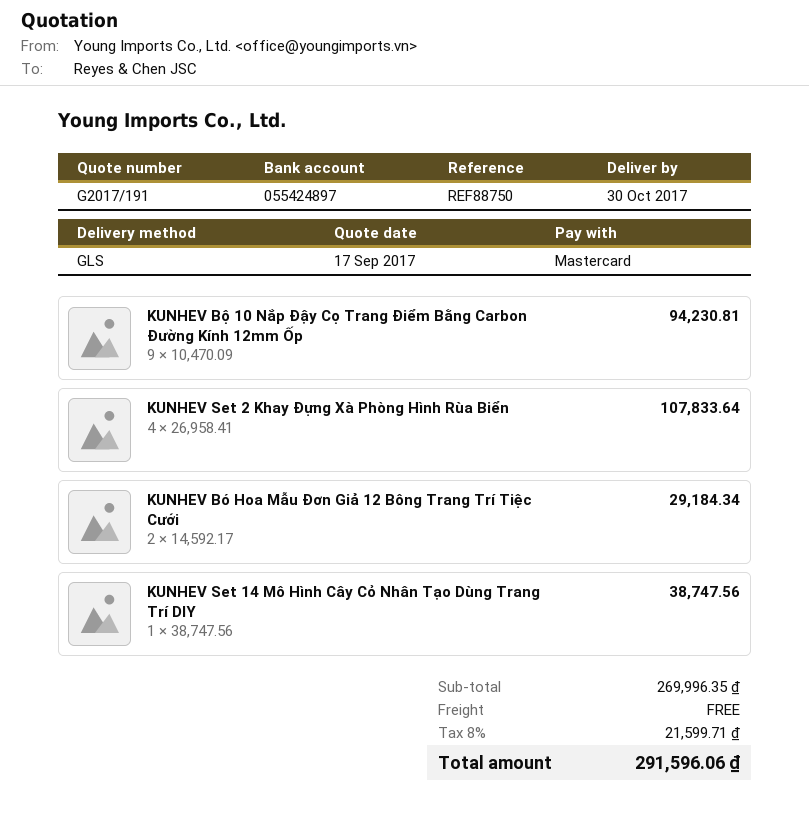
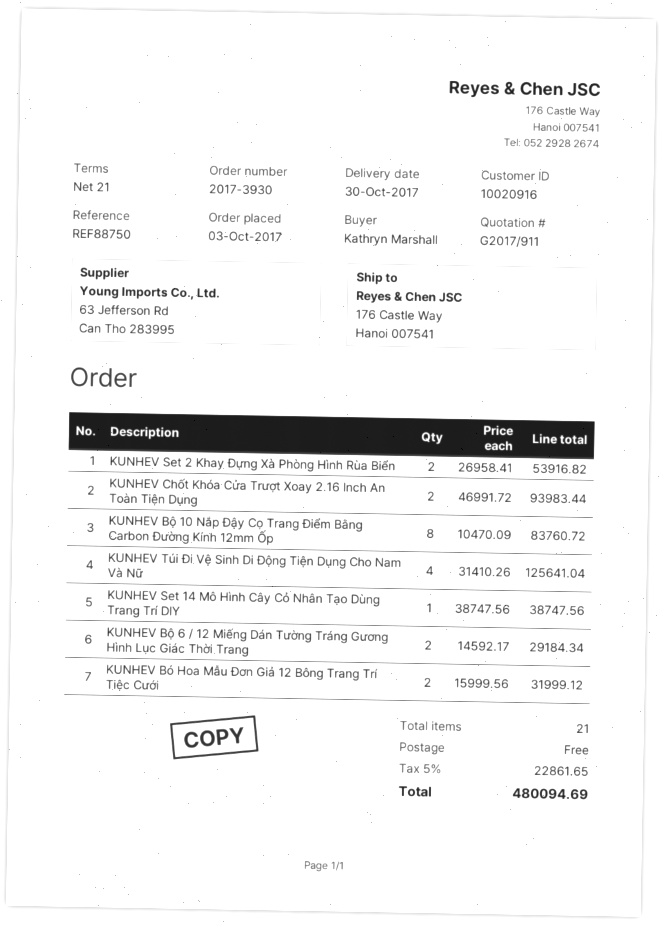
quote number: G2017/191 -> G2017/911
KUNHEV Bộ 10 Nắp Đậy Cọ Trang Điểm Bằng Carbon Đường Kính 12mm Ốp: 9 x 10470.09 = 94230.81 -> 8 x 10470.09 = 83760.72
KUNHEV Set 2 Khay Đựng Xà Phòng Hình Rùa Biển: 4 x 26958.41 = 107833.64 -> 2 x 26958.41 = 53916.82
KUNHEV Bó Hoa Mẫu Đơn Giả 12 Bông Trang Trí Tiệc Cưới: 2 x 14592.17 = 29184.34 -> 2 x 15999.56 = 31999.12
KUNHEV Chốt Khóa Cửa Trượt Xoay 2.16 Inch An Toàn Tiện Dụng: none -> 2 x 46991.72 = 93983.44
KUNHEV Túi Đi Vệ Sinh Di Động Tiện Dụng Cho Nam Và Nữ: none -> 4 x 31410.26 = 125641.04
KUNHEV Bộ 6 / 12 Miếng Dán Tường Tráng Gương Hình Lục Giác Thời Trang: none -> 2 x 14592.17 = 29184.34
tax: 8% = 21599.71 -> 5% = 22861.65
total: 291596.06 -> 480094.69

